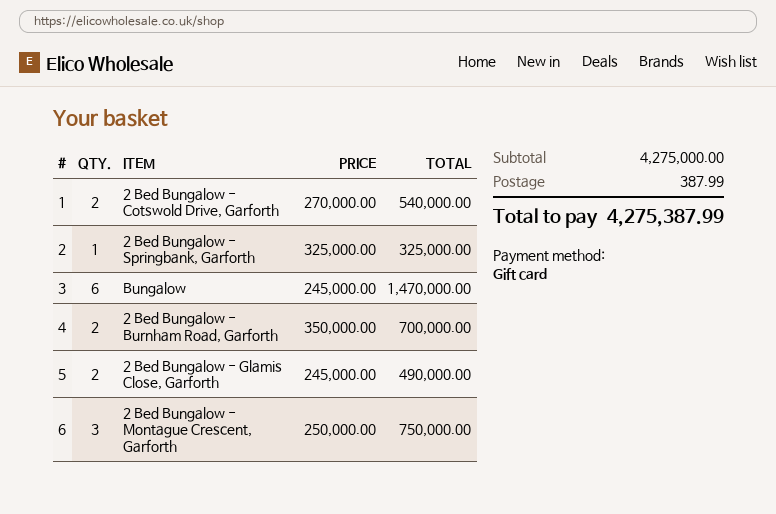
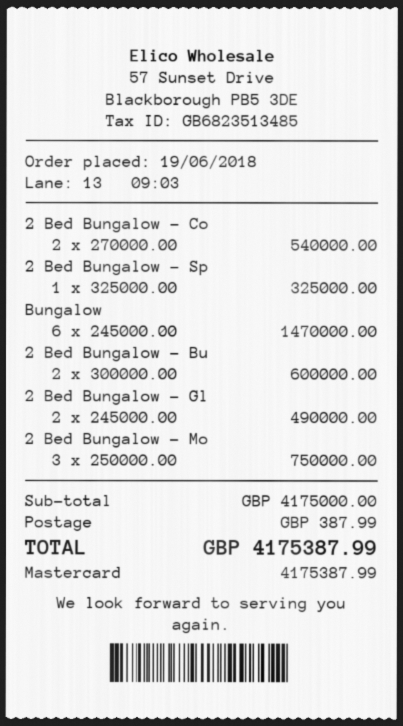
payment method: gift card -> Mastercard
2 Bed Bungalow - Burnham Road, Garforth: 2 x 350000.00 = 700000.00 -> 2 x 300000.00 = 600000.00
subtotal: 4275000.00 -> 4175000.00
total: 4275387.99 -> 4175387.99

